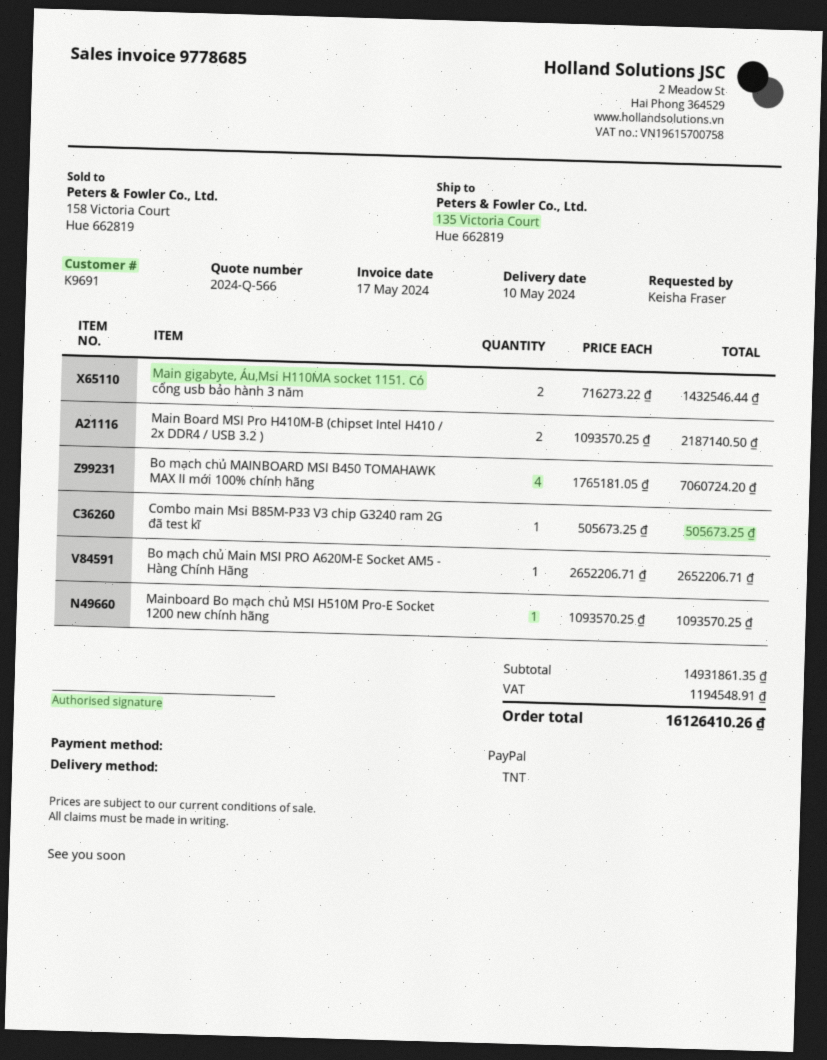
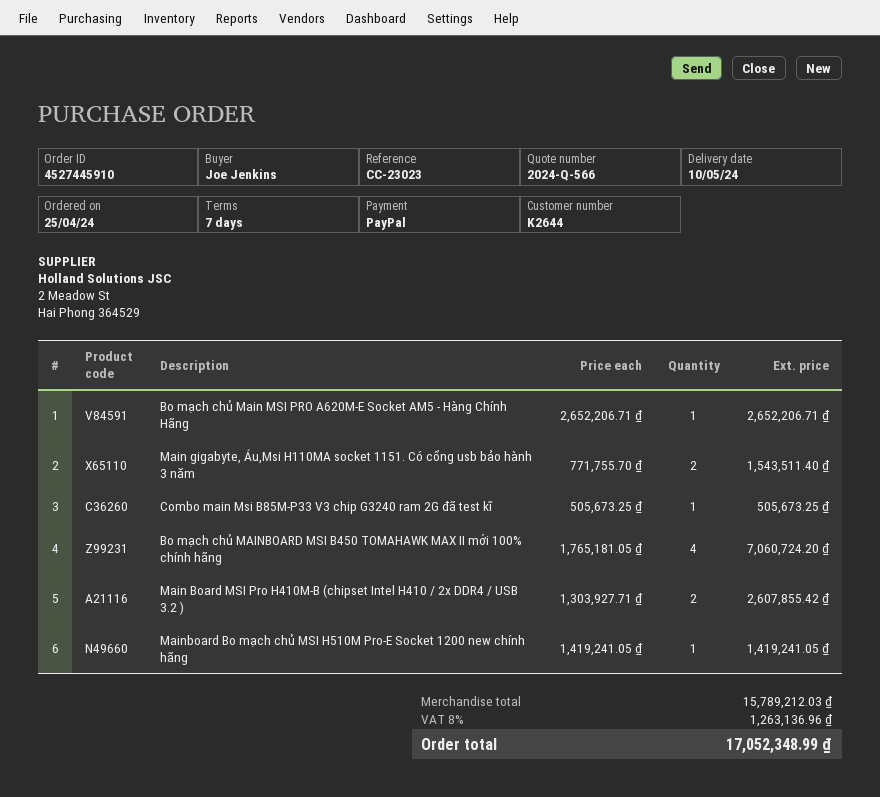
customer number: K9691 -> K2644
ordered by: Keisha Fraser -> Joe Jenkins
Main gigabyte, Áu,Msi H110MA socket 1151. Có cổng usb bảo hành 3 năm: 2 x 716273.22 = 1432546.44 -> 2 x 771755.70 = 1543511.40
Main Board MSI Pro H410M-B (chipset Intel H410 / 2x DDR4 / USB 3.2 ): 2 x 1093570.25 = 2187140.50 -> 2 x 1303927.71 = 2607855.42
Mainboard Bo mạch chủ MSI H510M Pro-E Socket 1200 new chính hãng: 1 x 1093570.25 = 1093570.25 -> 1 x 1419241.05 = 1419241.05
subtotal: 14931861.35 -> 15789212.03
tax: 1194548.91 -> 1263136.96
total: 16126410.26 -> 17052348.99

